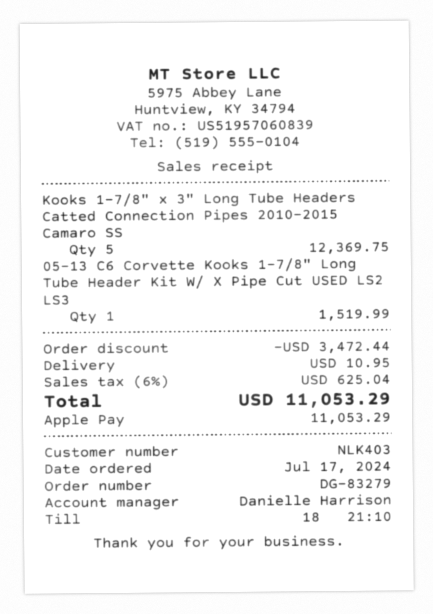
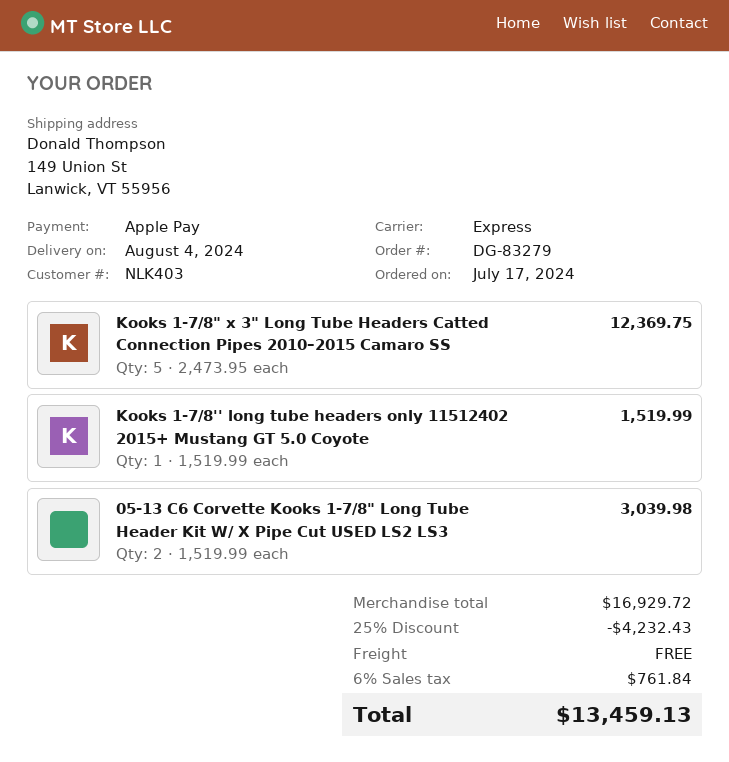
05-13 C6 Corvette Kooks 1-7/8" Long Tube Header Kit W/ X Pipe Cut USED LS2 LS3: 1 for 1519.99 -> 2 for 3039.98
Kooks 1-7/8'' long tube headers only 11512402 2015+ Mustang GT 5.0 Coyote: none -> 1 for 1519.99
discount: 3472.44 -> 4232.43
shipping: 10.95 -> 0.00
tax: 6% = 625.04 -> 6% = 761.84
total: 11053.29 -> 13459.13

